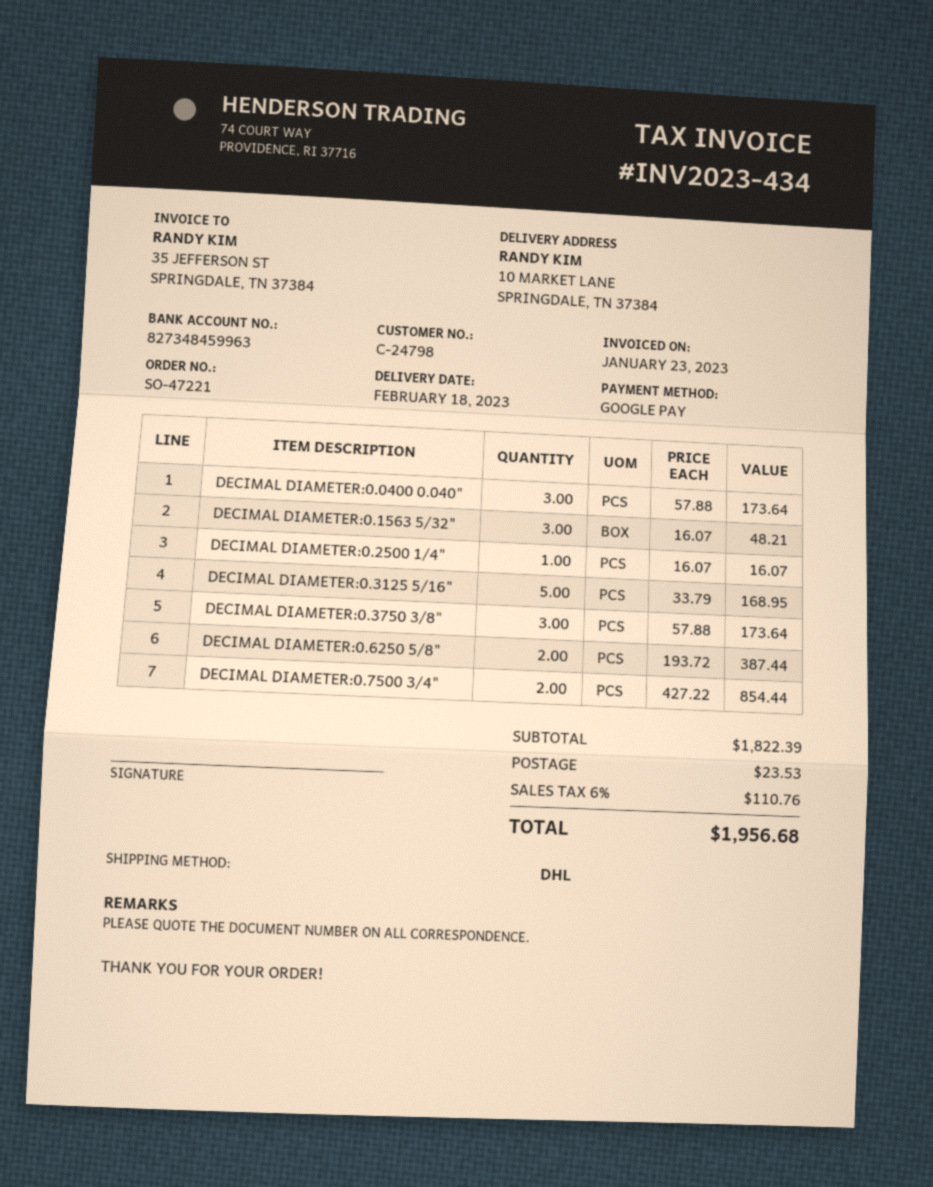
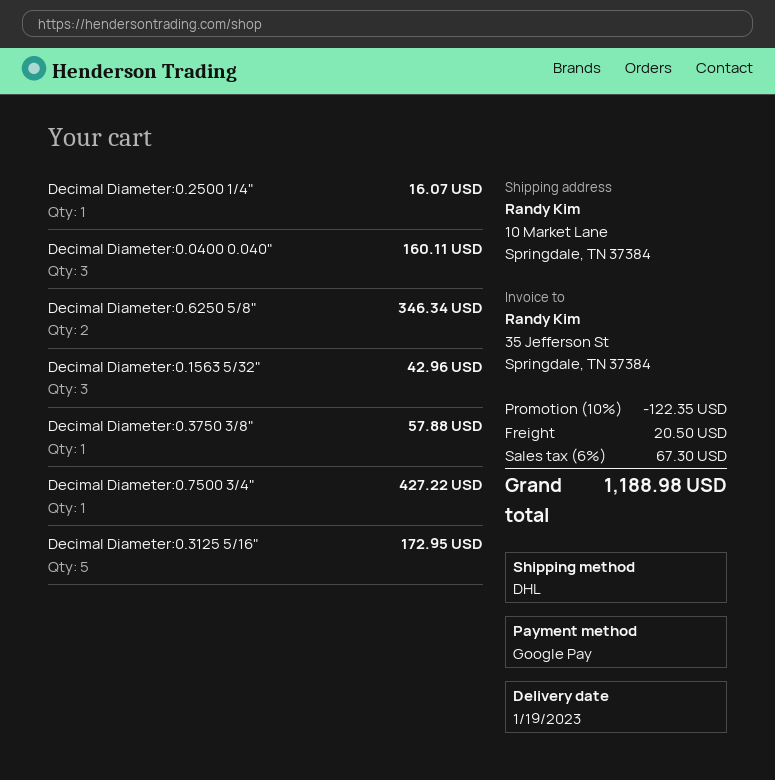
delivery date: 2023-02-18 -> 2023-01-19
DECIMAL DIAMETER:0.0400 0.040": 3 for 173.64 -> 3 for 160.11
DECIMAL DIAMETER:0.1563 5/32": 3 for 48.21 -> 3 for 42.96
DECIMAL DIAMETER:0.3125 5/16": 5 for 168.95 -> 5 for 172.95
DECIMAL DIAMETER:0.3750 3/8": 3 for 173.64 -> 1 for 57.88
DECIMAL DIAMETER:0.6250 5/8": 2 for 387.44 -> 2 for 346.34
DECIMAL DIAMETER:0.7500 3/4": 2 for 854.44 -> 1 for 427.22
discount: none -> 10% = 122.35
shipping: 23.53 -> 20.50
tax: 6% = 110.76 -> 6% = 67.30
total: 1956.68 -> 1188.98

